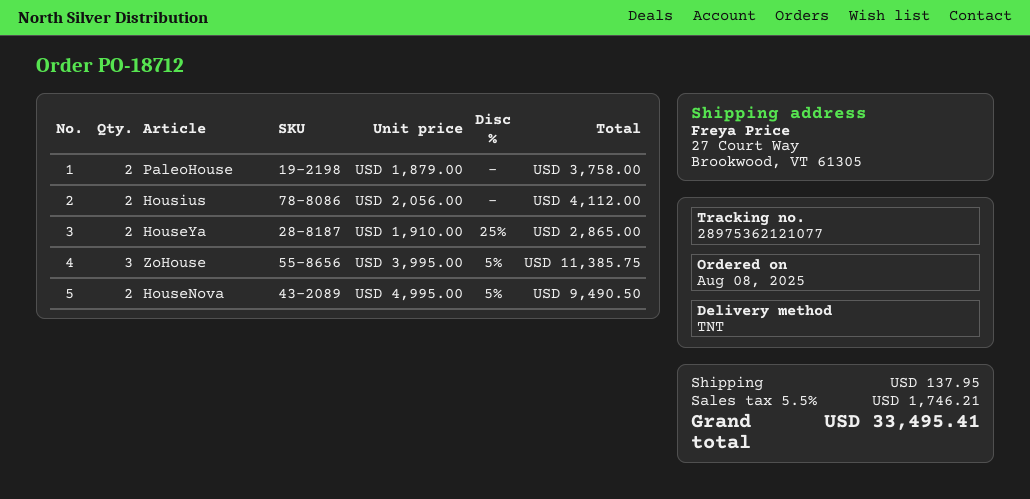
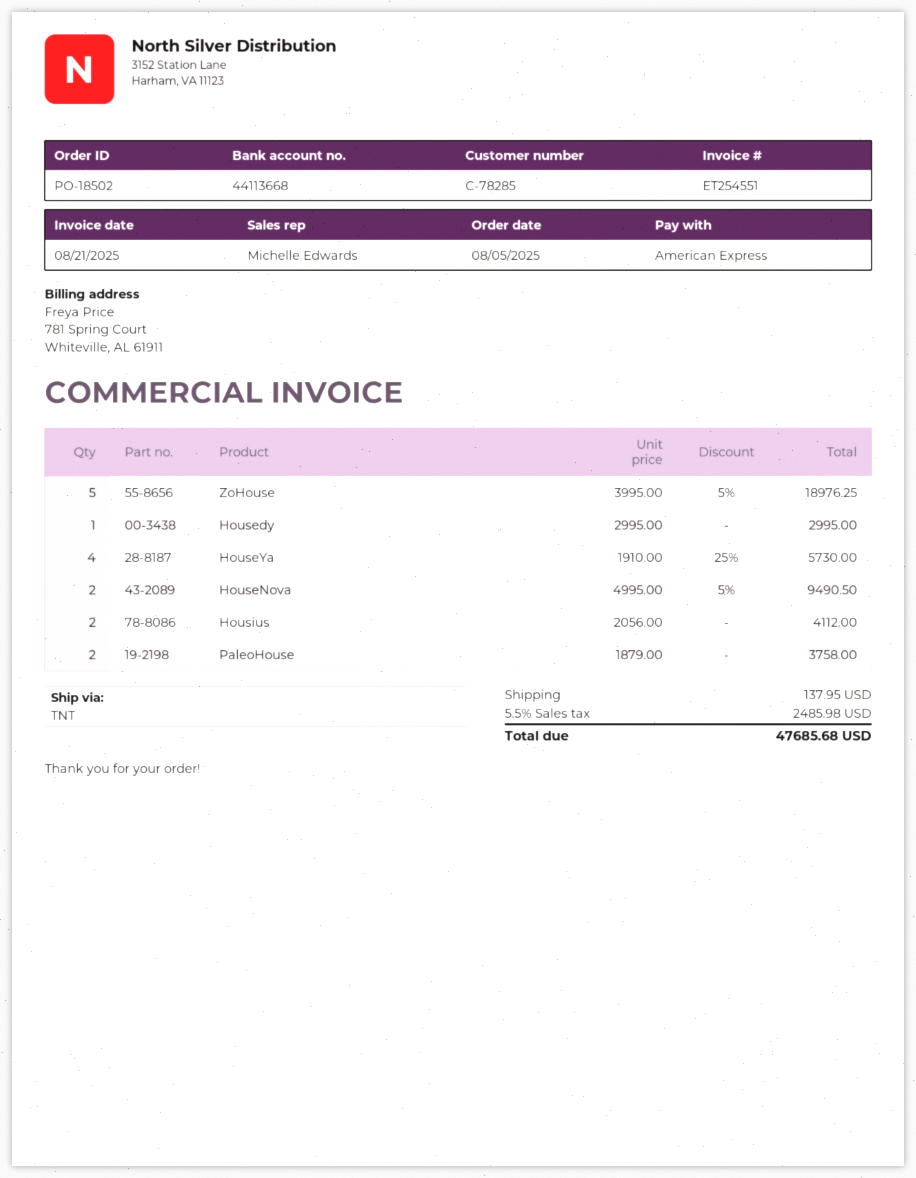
order number: PO-18712 -> PO-18502
order date: 2025-08-08 -> 2025-08-05
HouseYa: 2 x 1910.00 - 25% = 2865.00 -> 4 x 1910.00 - 25% = 5730.00
ZoHouse: 3 x 3995.00 - 5% = 11385.75 -> 5 x 3995.00 - 5% = 18976.25
Housedy: none -> 1 x 2995.00 = 2995.00
tax: 5.5% = 1746.21 -> 5.5% = 2485.98
total: 33495.41 -> 47685.68

